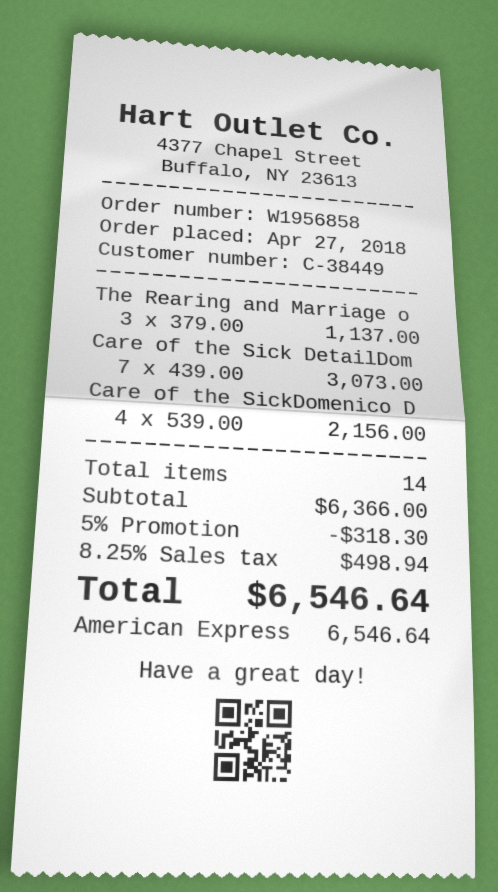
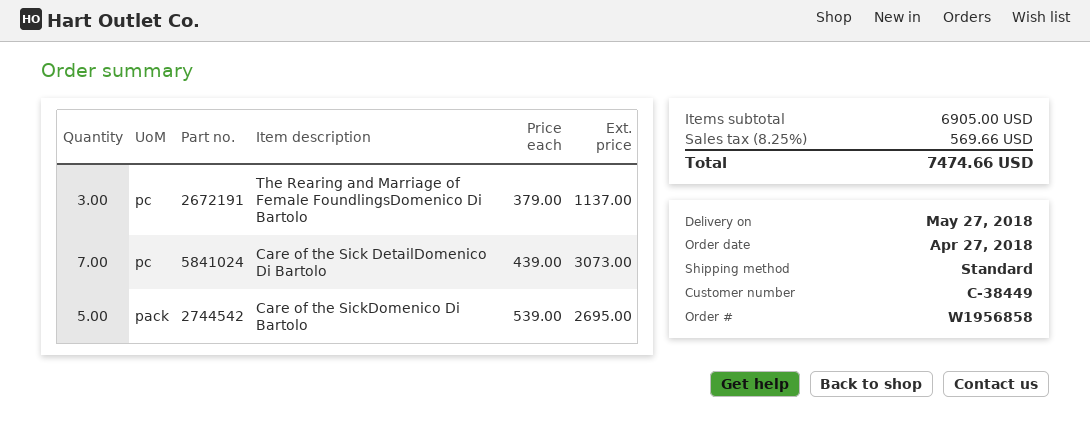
Care of the SickDomenico D: 4 x 539.00 = 2156.00 -> 5 x 539.00 = 2695.00
subtotal: 6366.00 -> 6905.00
discount: 5% = 318.30 -> none
tax: 8.25% = 498.94 -> 8.25% = 569.66
total: 6546.64 -> 7474.66

